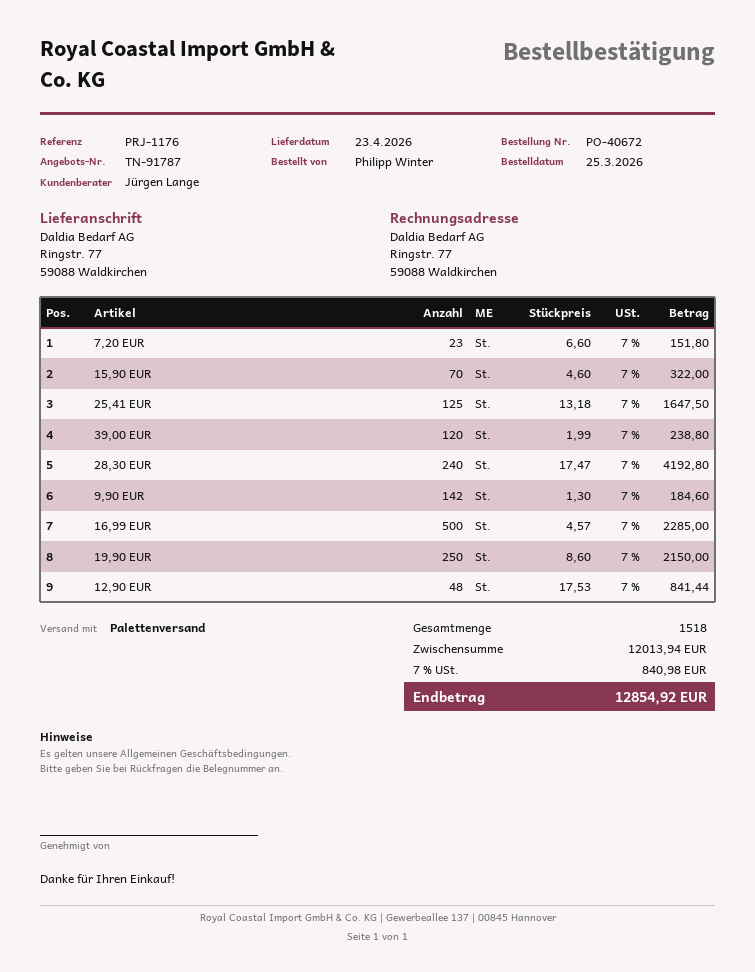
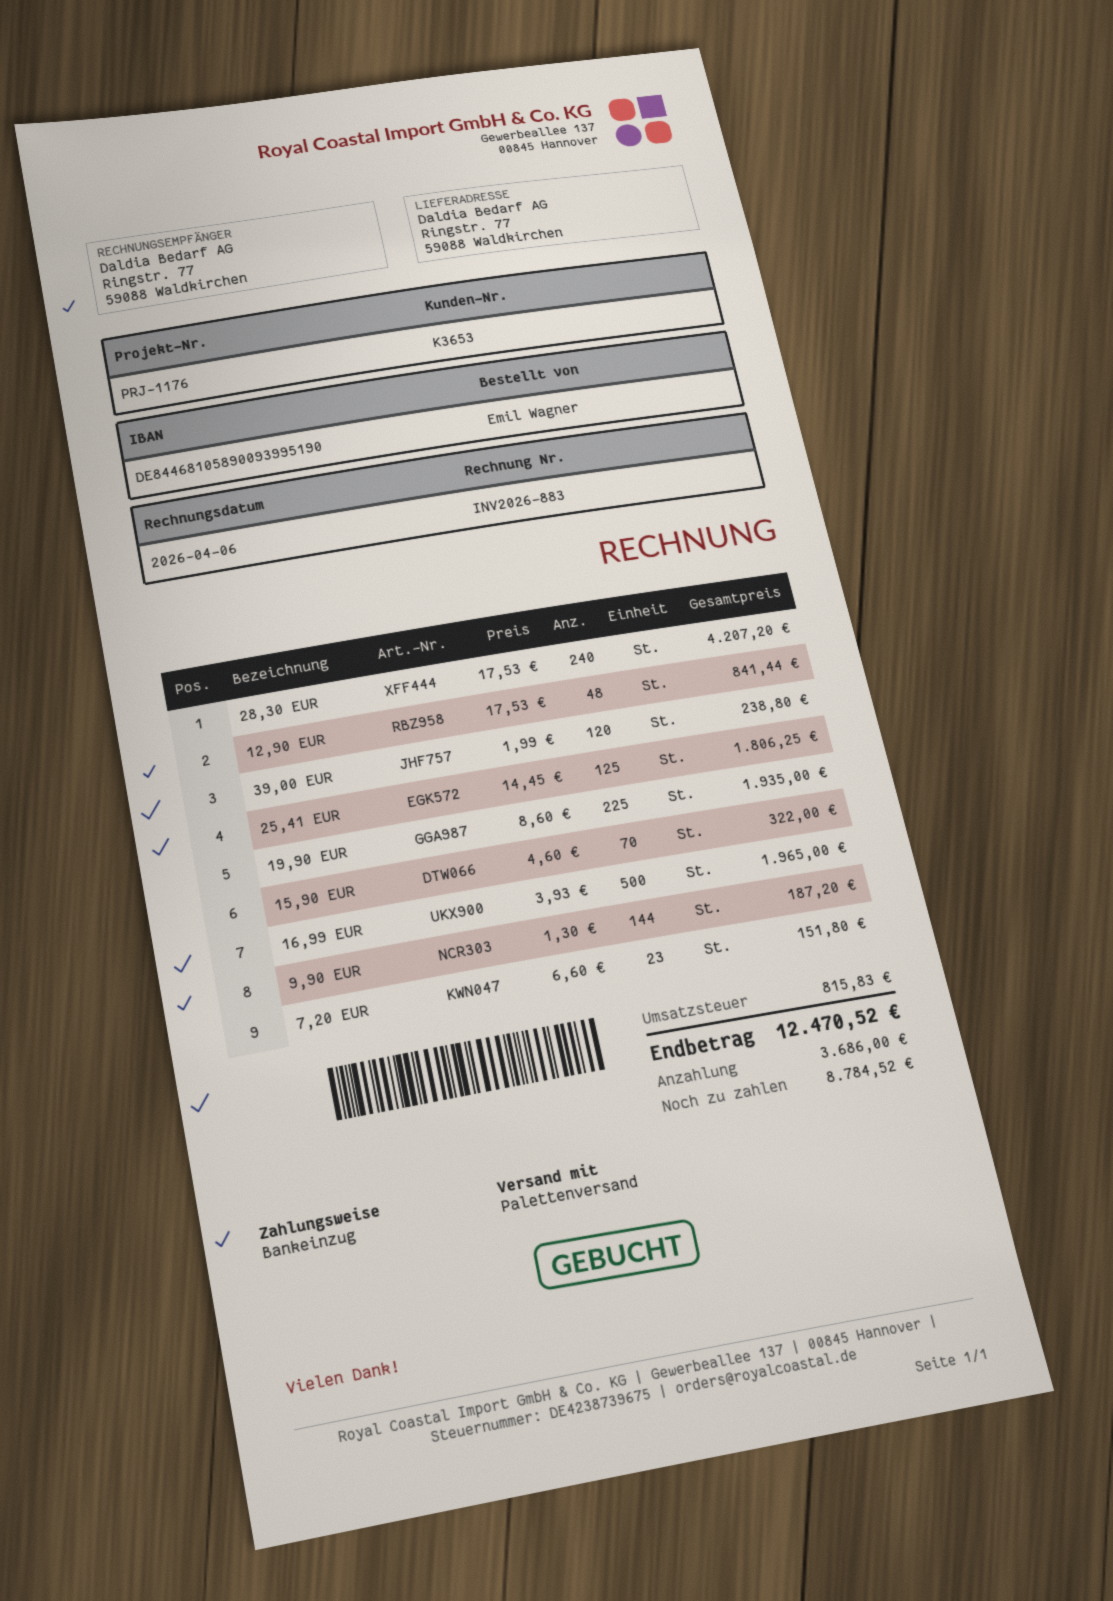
ordered by: Philipp Winter -> Emil Wagner
25,41 EUR: 125 x 13.18 = 1647.50 -> 125 x 14.45 = 1806.25
28,30 EUR: 240 x 17.47 = 4192.80 -> 240 x 17.53 = 4207.20
9,90 EUR: 142 x 1.30 = 184.60 -> 144 x 1.30 = 187.20
16,99 EUR: 500 x 4.57 = 2285.00 -> 500 x 3.93 = 1965.00
19,90 EUR: 250 x 8.60 = 2150.00 -> 225 x 8.60 = 1935.00
tax: 840.98 -> 815.83
total: 12854.92 -> 12470.52

